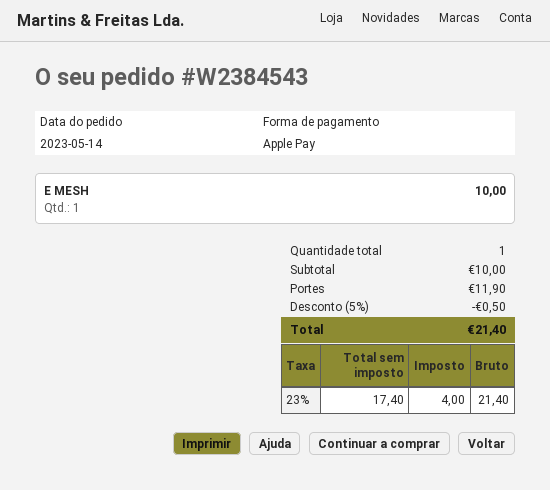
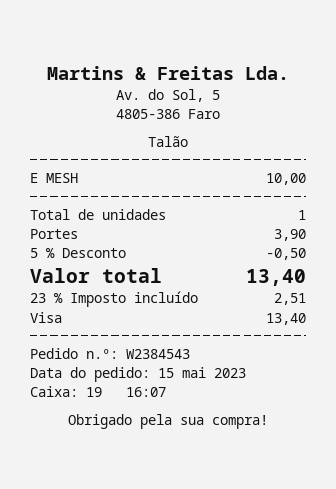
order date: 2023-05-14 -> 2023-05-15
payment method: Apple Pay -> Visa
shipping: 11.90 -> 3.90
tax: 23% = 4.00 -> 23% = 2.51
total: 21.40 -> 13.40

